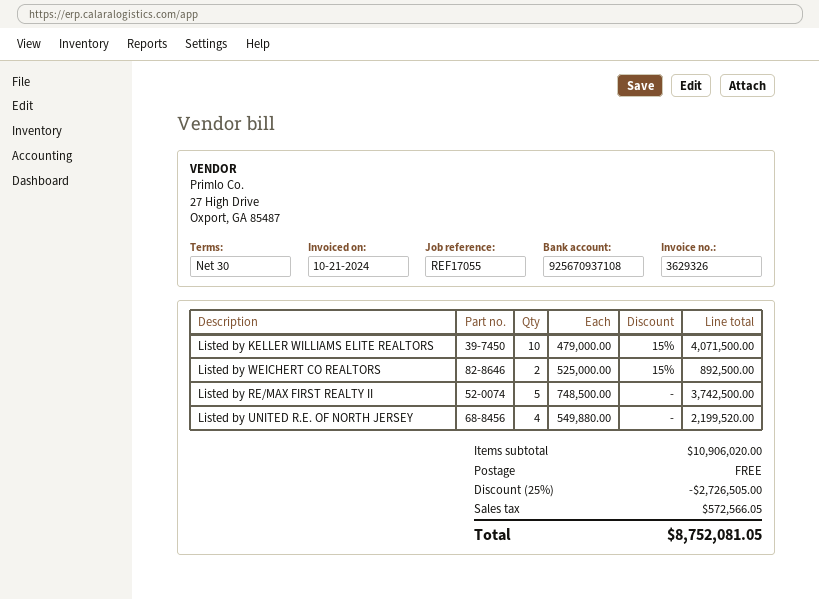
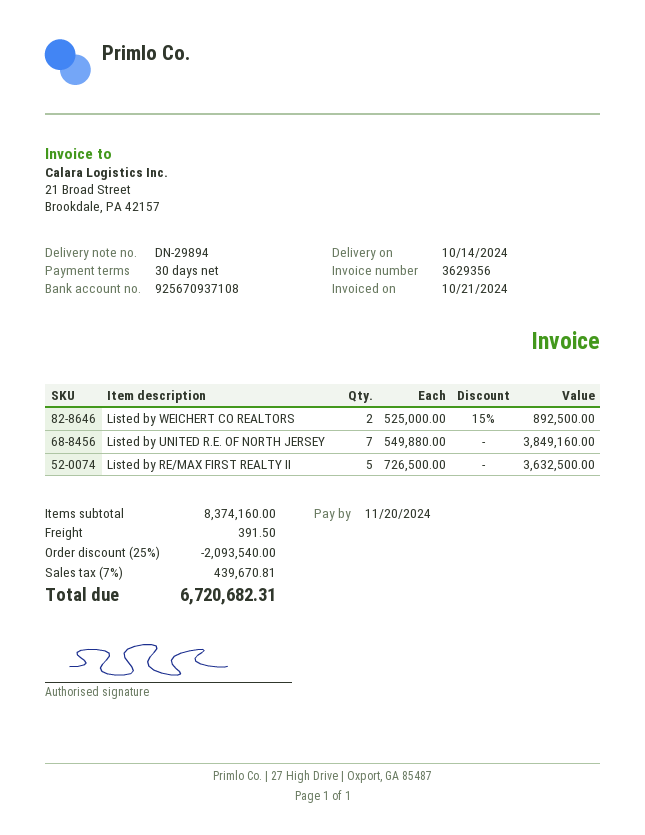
invoice number: 3629326 -> 3629356
Listed by KELLER WILLIAMS ELITE REALTORS: 10 x 479000.00 - 15% = 4071500.00 -> none
Listed by RE/MAX FIRST REALTY II: 5 x 748500.00 = 3742500.00 -> 5 x 726500.00 = 3632500.00
Listed by UNITED R.E. OF NORTH JERSEY: 4 x 549880.00 = 2199520.00 -> 7 x 549880.00 = 3849160.00
subtotal: 10906020.00 -> 8374160.00
discount: 25% = 2726505.00 -> 25% = 2093540.00
shipping: 0.00 -> 391.50
tax: 572566.05 -> 439670.81
total: 8752081.05 -> 6720682.31

